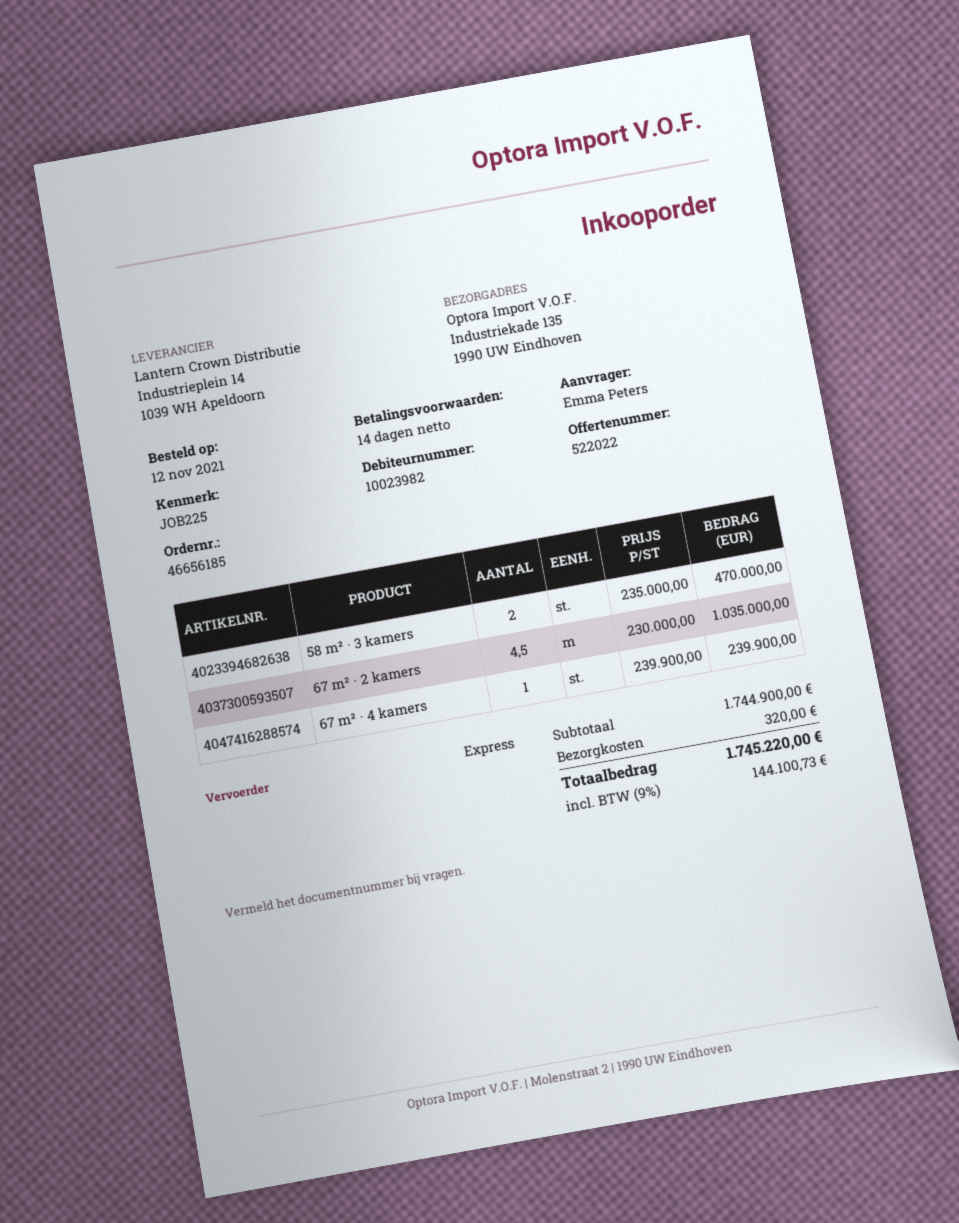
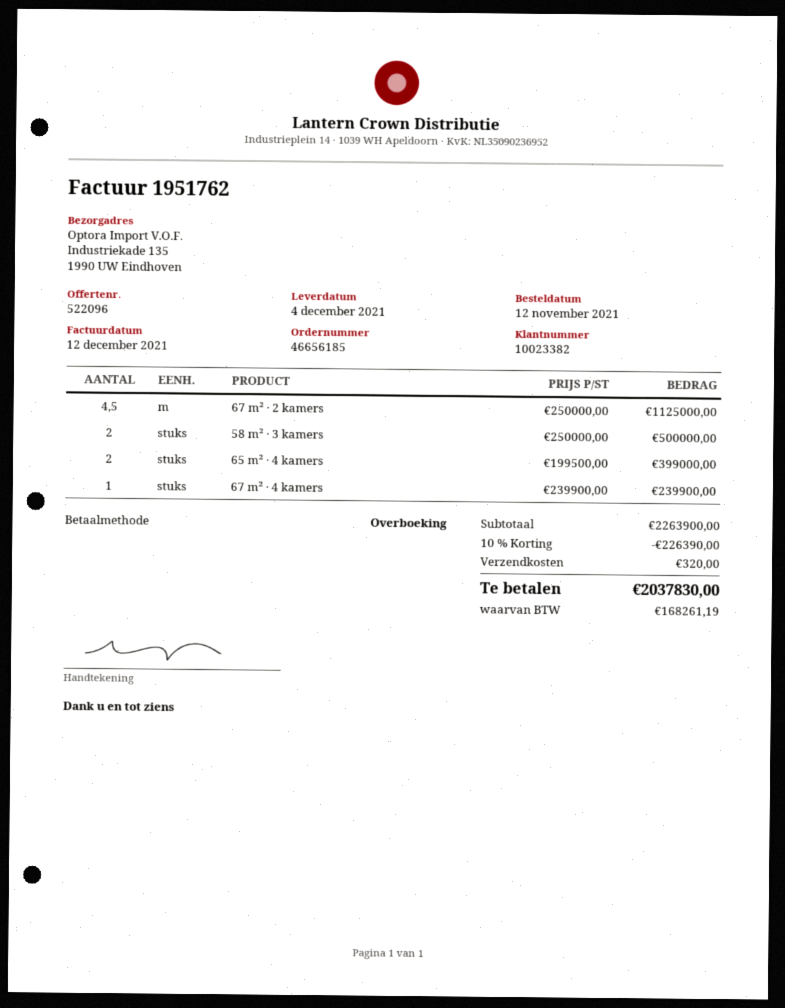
quote number: 522022 -> 522096
customer number: 10023982 -> 10023382
58 m² · 3 kamers: 2 x 235000.00 = 470000.00 -> 2 x 250000.00 = 500000.00
67 m² · 2 kamers: 4.5 x 230000.00 = 1035000.00 -> 4.5 x 250000.00 = 1125000.00
65 m² · 4 kamers: none -> 2 x 199500.00 = 399000.00
subtotal: 1744900.00 -> 2263900.00
discount: none -> 10% = 226390.00
tax: 144100.73 -> 168261.19
total: 1745220.00 -> 2037830.00

